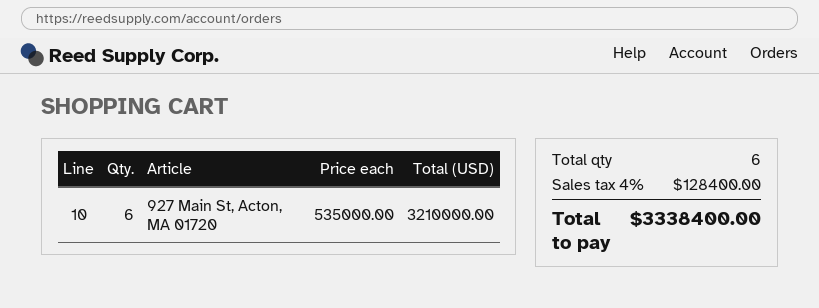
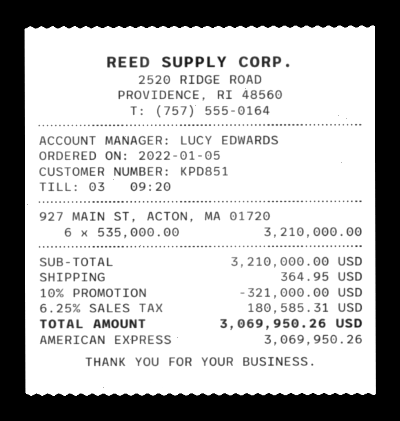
discount: none -> 10% = 321000.00
shipping: none -> 364.95
tax: 4% = 128400.00 -> 6.25% = 180585.31
total: 3338400.00 -> 3069950.26

